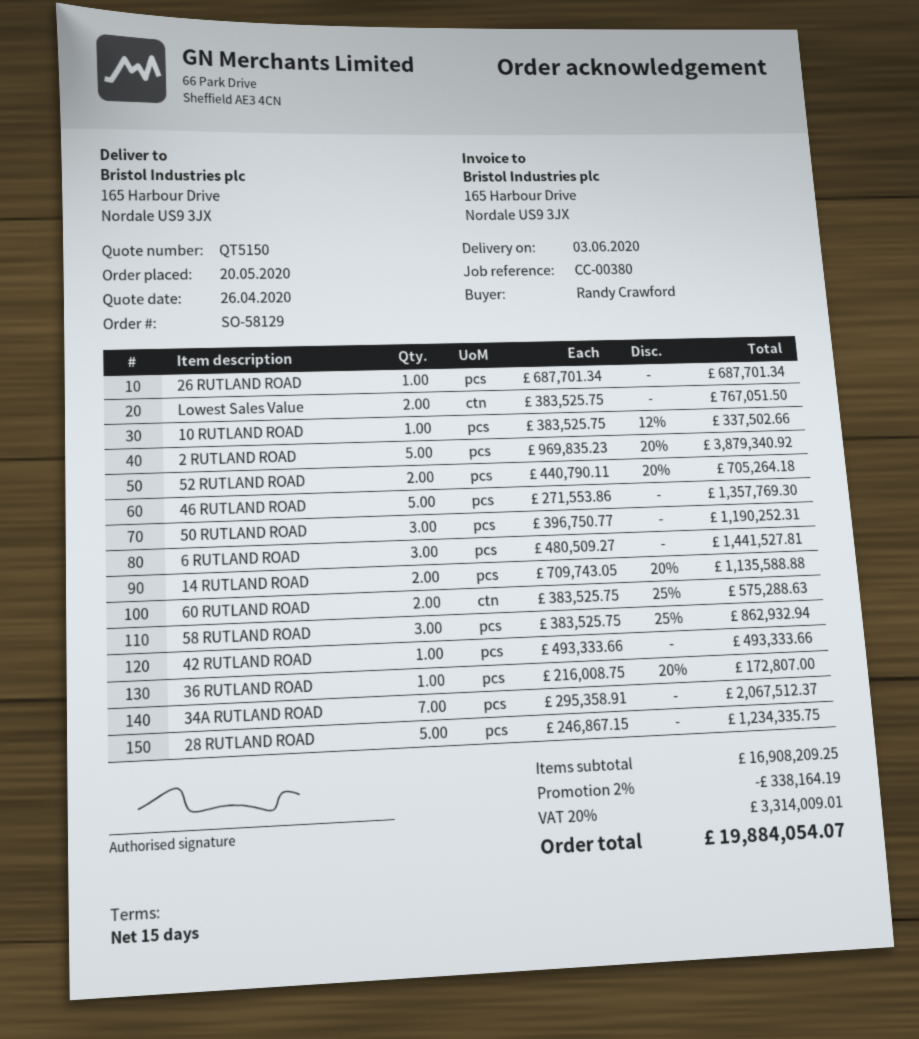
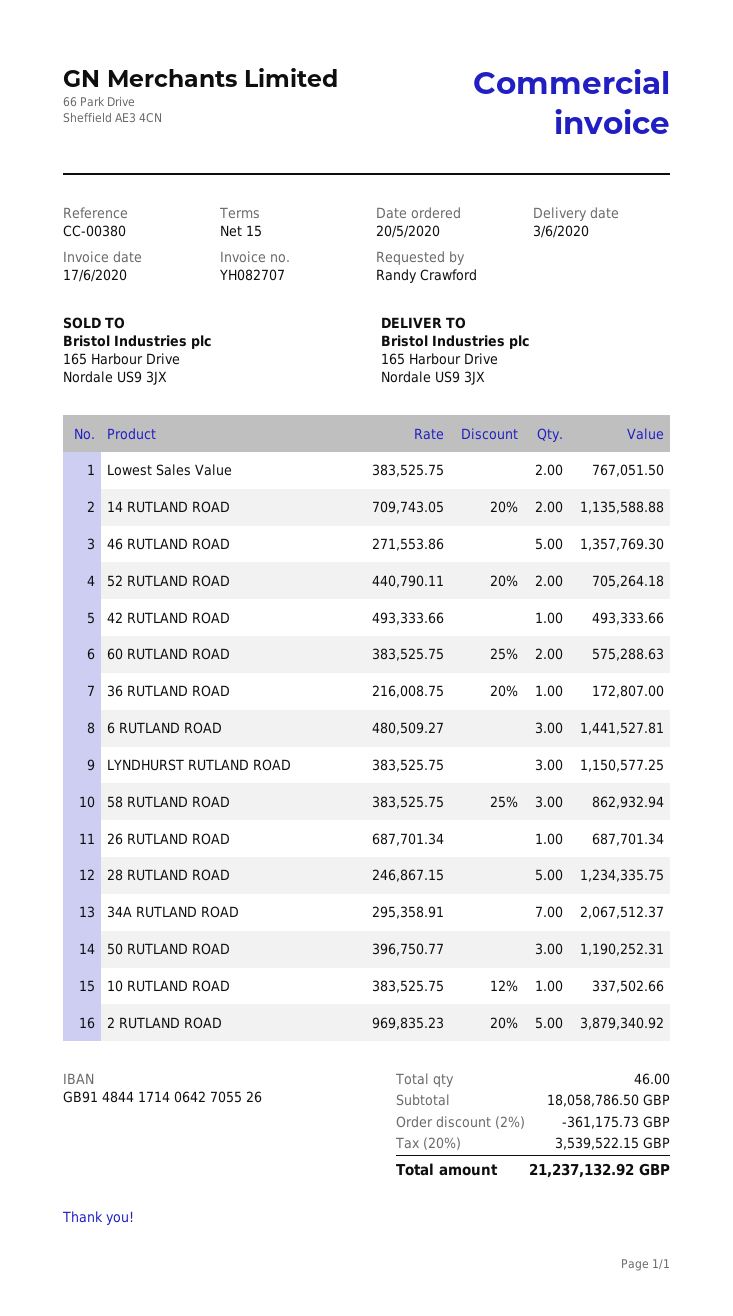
LYNDHURST RUTLAND ROAD: none -> 3 x 383525.75 = 1150577.25
subtotal: 16908209.25 -> 18058786.50
discount: 2% = 338164.19 -> 2% = 361175.73
tax: 20% = 3314009.01 -> 20% = 3539522.15
total: 19884054.07 -> 21237132.92

